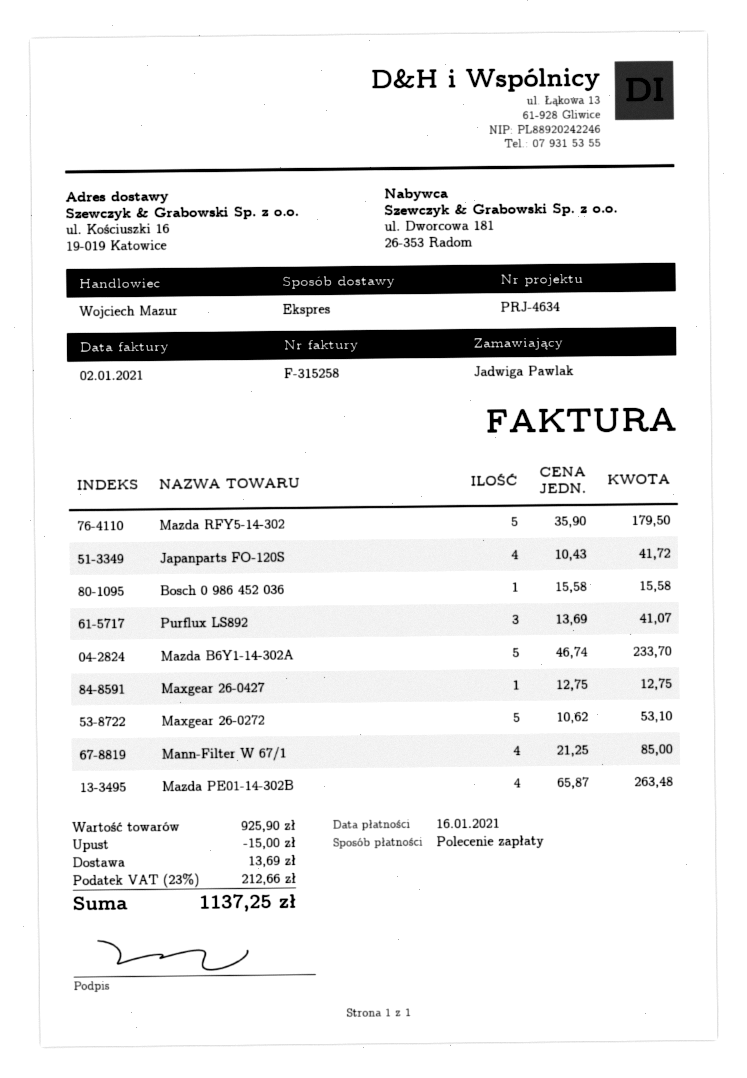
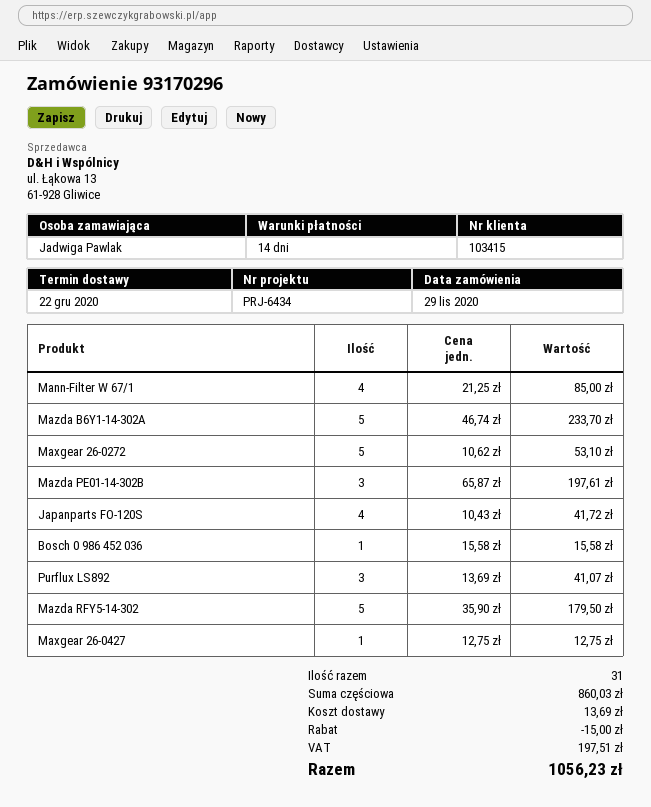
reference: PRJ-4634 -> PRJ-6434
Mazda PE01-14-302B: 4 x 65.87 = 263.48 -> 3 x 65.87 = 197.61
subtotal: 925.90 -> 860.03
tax: 212.66 -> 197.51
total: 1137.25 -> 1056.23

